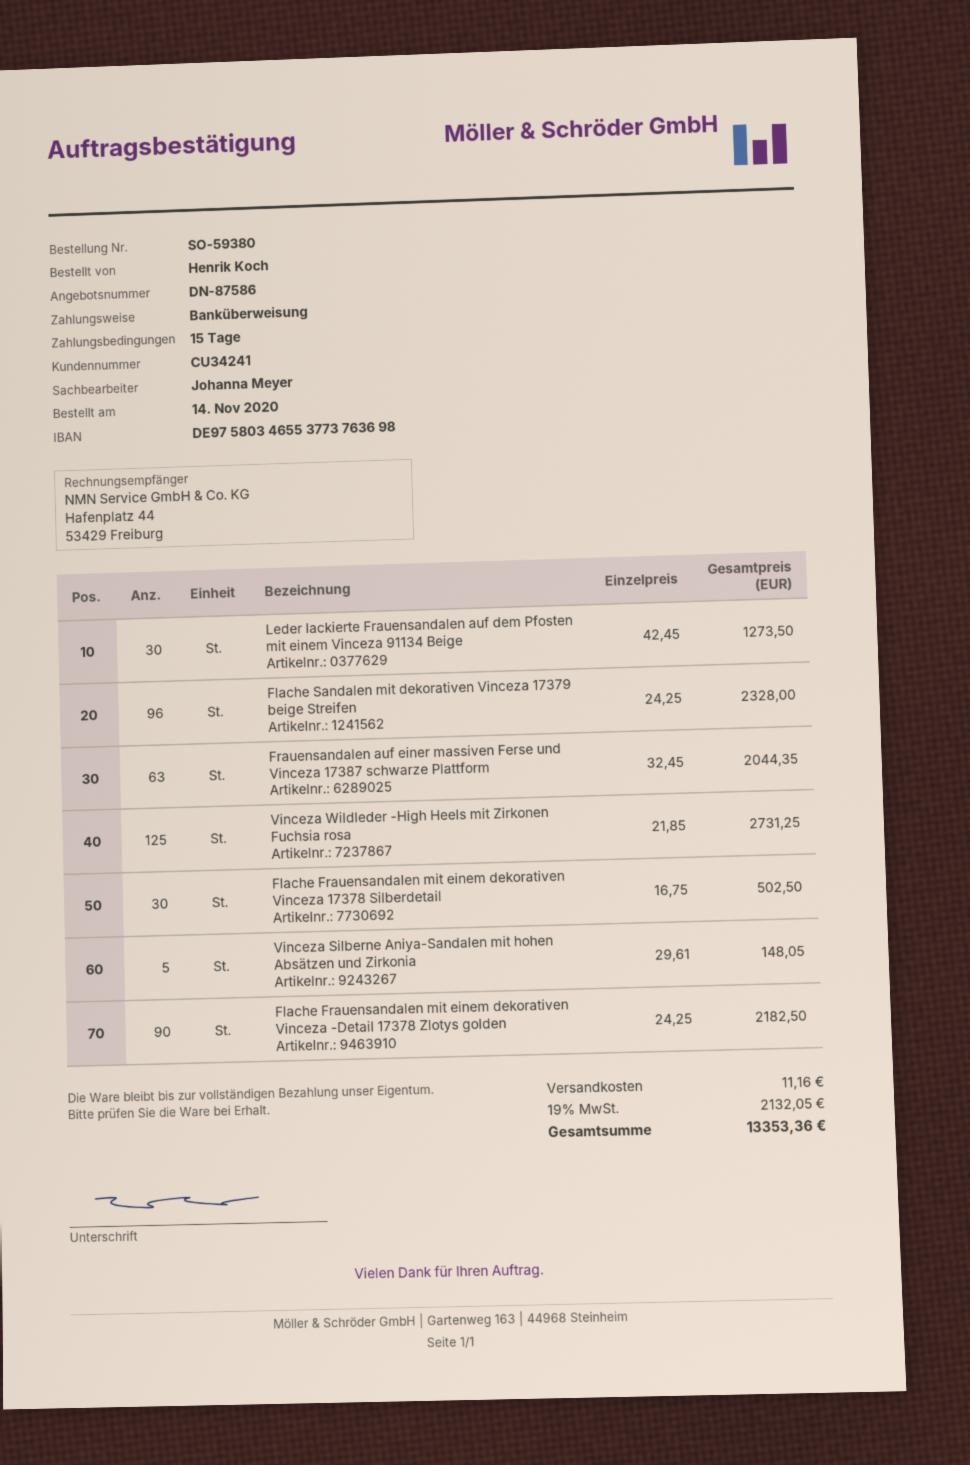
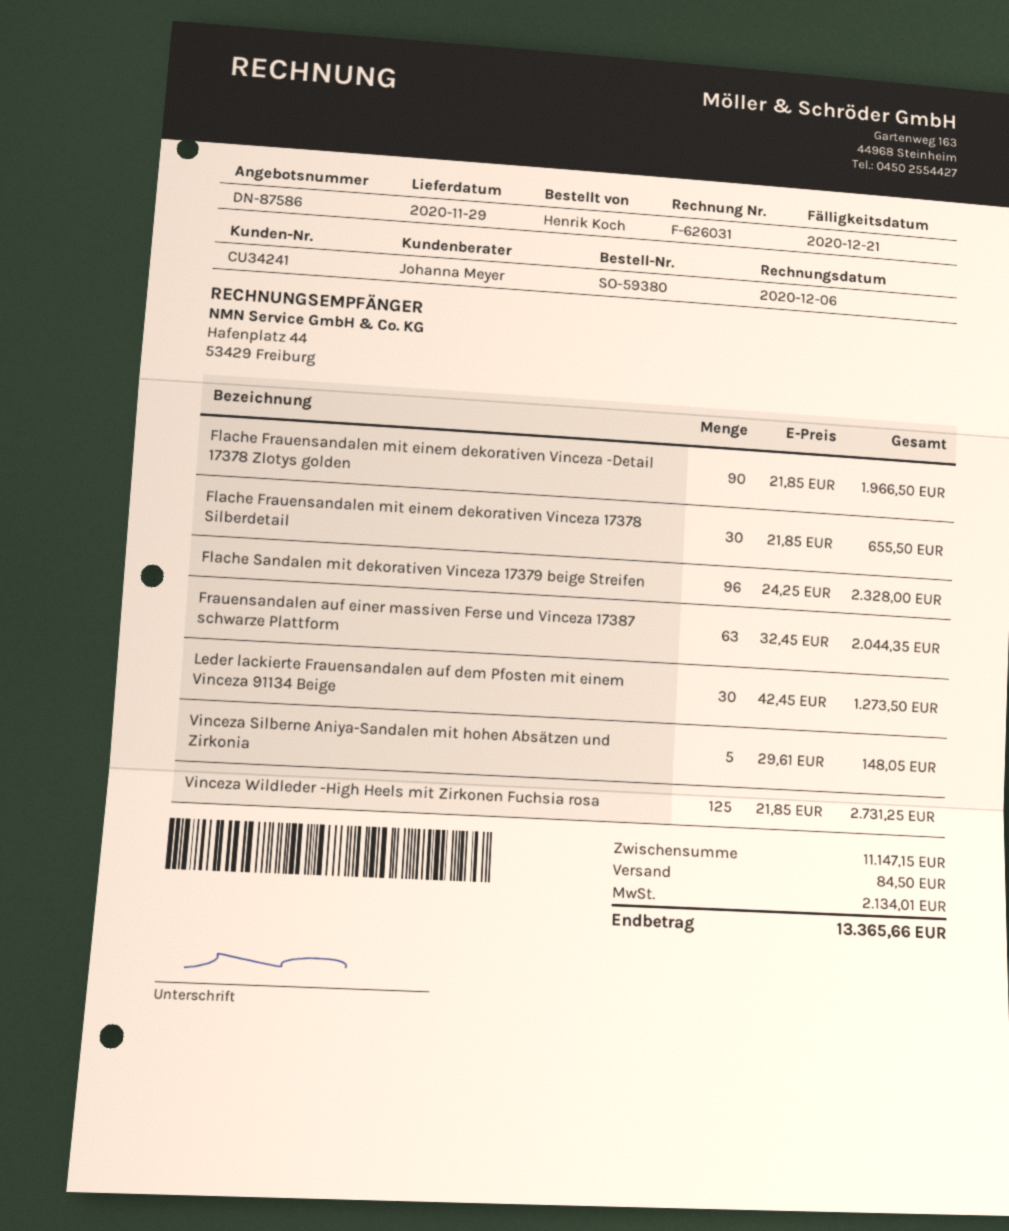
Flache Frauensandalen mit einem dekorativen Vinceza 17378 Silberdetail: 30 x 16.75 = 502.50 -> 30 x 21.85 = 655.50
Flache Frauensandalen mit einem dekorativen Vinceza -Detail 17378 Zlotys golden: 90 x 24.25 = 2182.50 -> 90 x 21.85 = 1966.50
shipping: 11.16 -> 84.50
tax: 2132.05 -> 2134.01
total: 13353.36 -> 13365.66

